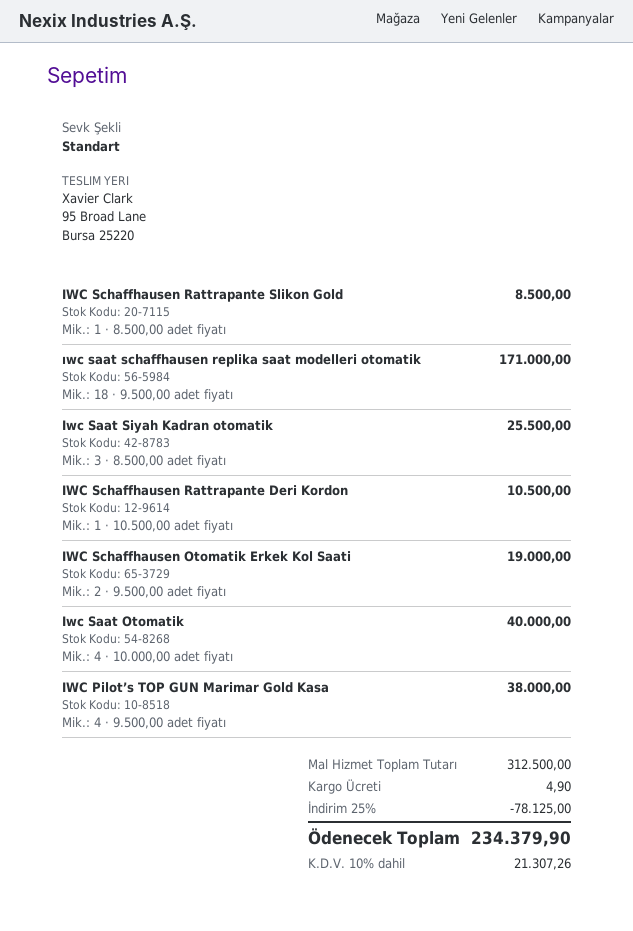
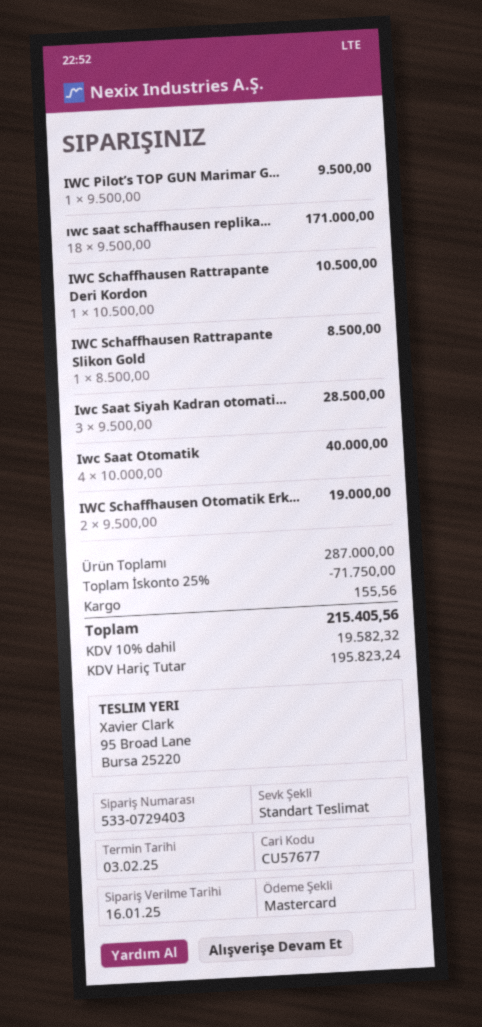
Iwc Saat Siyah Kadran otomatik: 3 x 8500.00 = 25500.00 -> 3 x 9500.00 = 28500.00
IWC Pilot’s TOP GUN Marimar Gold Kasa: 4 x 9500.00 = 38000.00 -> 1 x 9500.00 = 9500.00
subtotal: 312500.00 -> 287000.00
discount: 25% = 78125.00 -> 25% = 71750.00
shipping: 4.90 -> 155.56
tax: 10% = 21307.26 -> 10% = 19582.32
total: 234379.90 -> 215405.56

